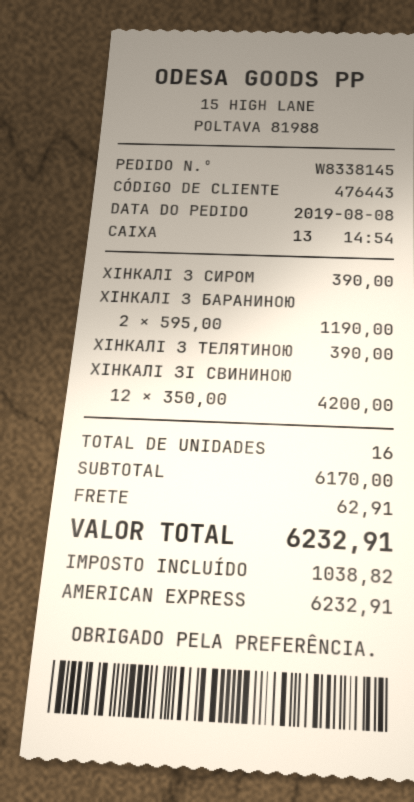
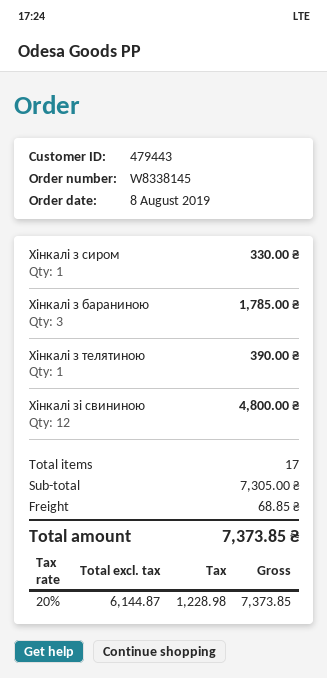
customer number: 476443 -> 479443
ХІНКАЛІ З СИРОМ: 1 for 390.00 -> 1 for 330.00
ХІНКАЛІ З БАРАНИНОЮ: 2 for 1190.00 -> 3 for 1785.00
ХІНКАЛІ ЗІ СВИНИНОЮ: 12 for 4200.00 -> 12 for 4800.00
total quantity: 16 -> 17
subtotal: 6170.00 -> 7305.00
shipping: 62.91 -> 68.85
tax: 1038.82 -> 1228.98
total: 6232.91 -> 7373.85

